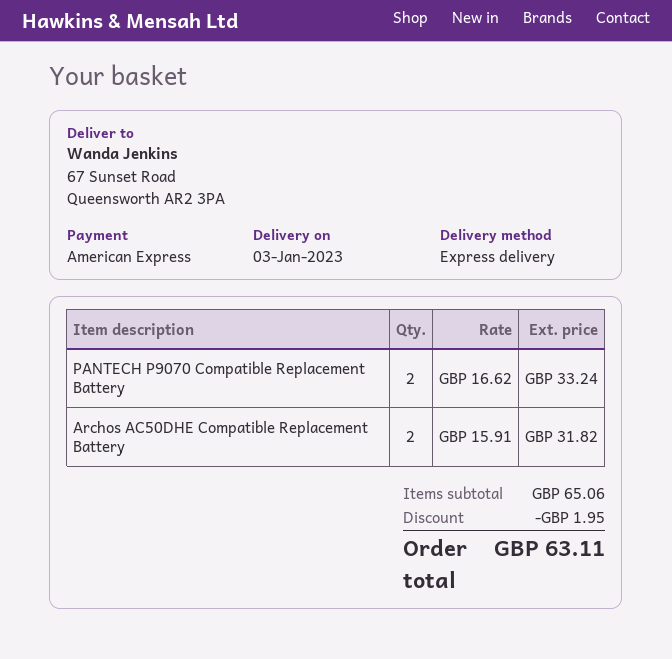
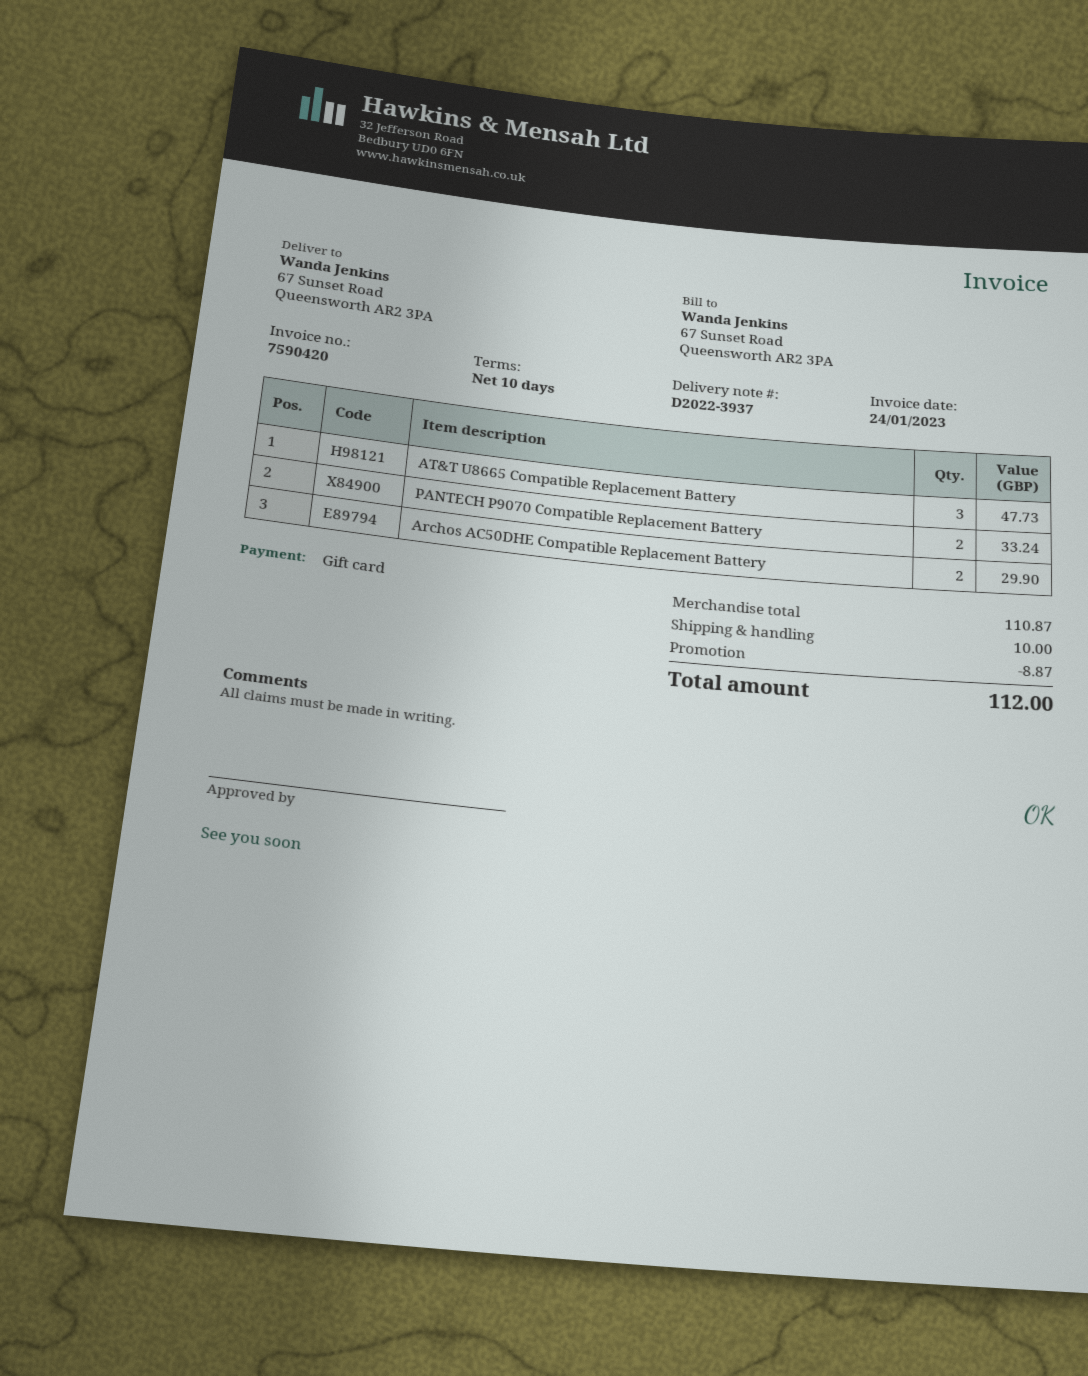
payment method: American Express -> gift card
Archos AC50DHE Compatible Replacement Battery: 2 for 31.82 -> 2 for 29.90
AT&T U8665 Compatible Replacement Battery: none -> 3 for 47.73
subtotal: 65.06 -> 110.87
discount: 1.95 -> 8.87
shipping: none -> 10.00
total: 63.11 -> 112.00

